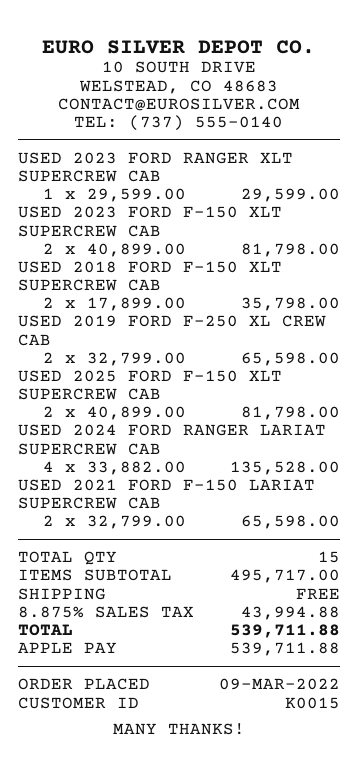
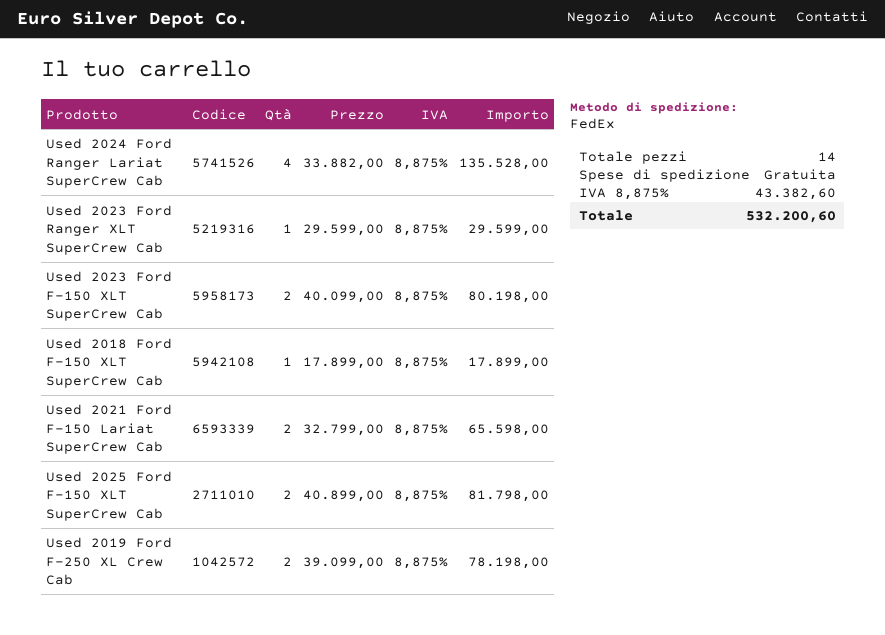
USED 2023 FORD F-150 XLT SUPERCREW CAB: 2 x 40899.00 = 81798.00 -> 2 x 40099.00 = 80198.00
USED 2018 FORD F-150 XLT SUPERCREW CAB: 2 x 17899.00 = 35798.00 -> 1 x 17899.00 = 17899.00
USED 2019 FORD F-250 XL CREW CAB: 2 x 32799.00 = 65598.00 -> 2 x 39099.00 = 78198.00
total quantity: 15 -> 14
tax: 8.875% = 43994.88 -> 8.875% = 43382.60
total: 539711.88 -> 532200.60

